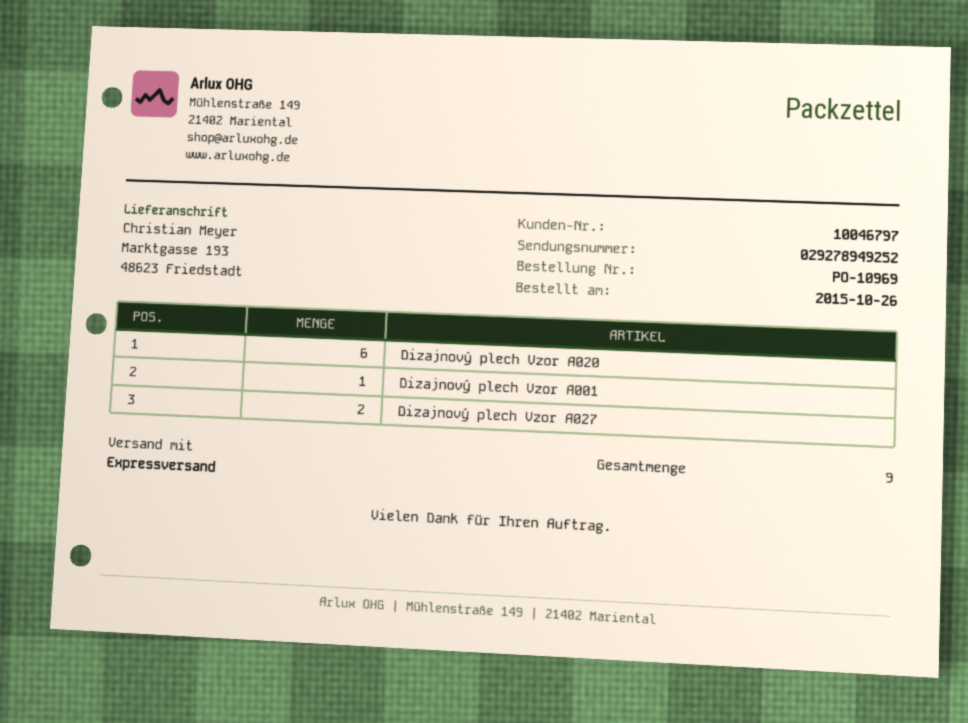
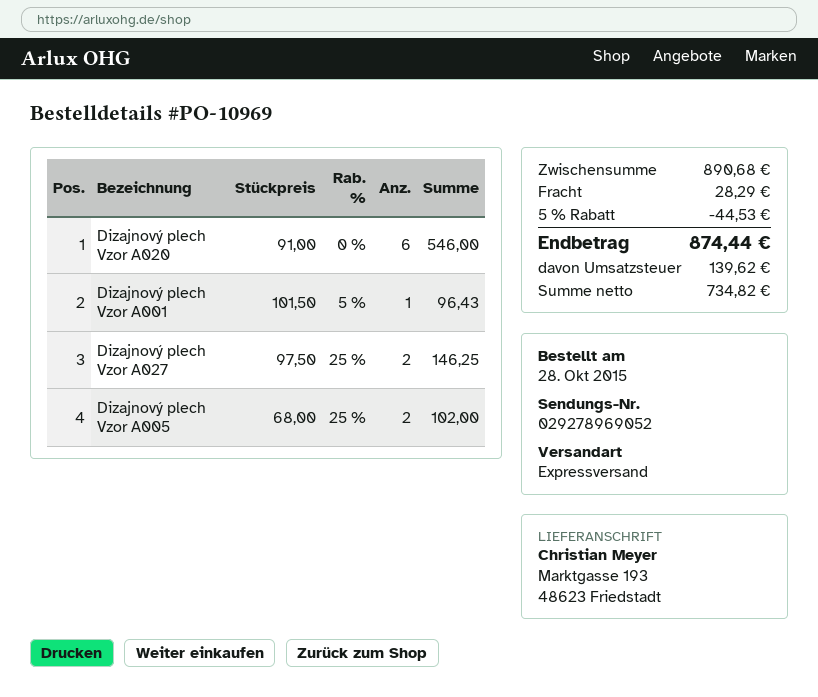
order date: 2015-10-26 -> 2015-10-28
tracking number: 029278949252 -> 029278969052
Dizajnový plech Vzor A005: none -> 2

